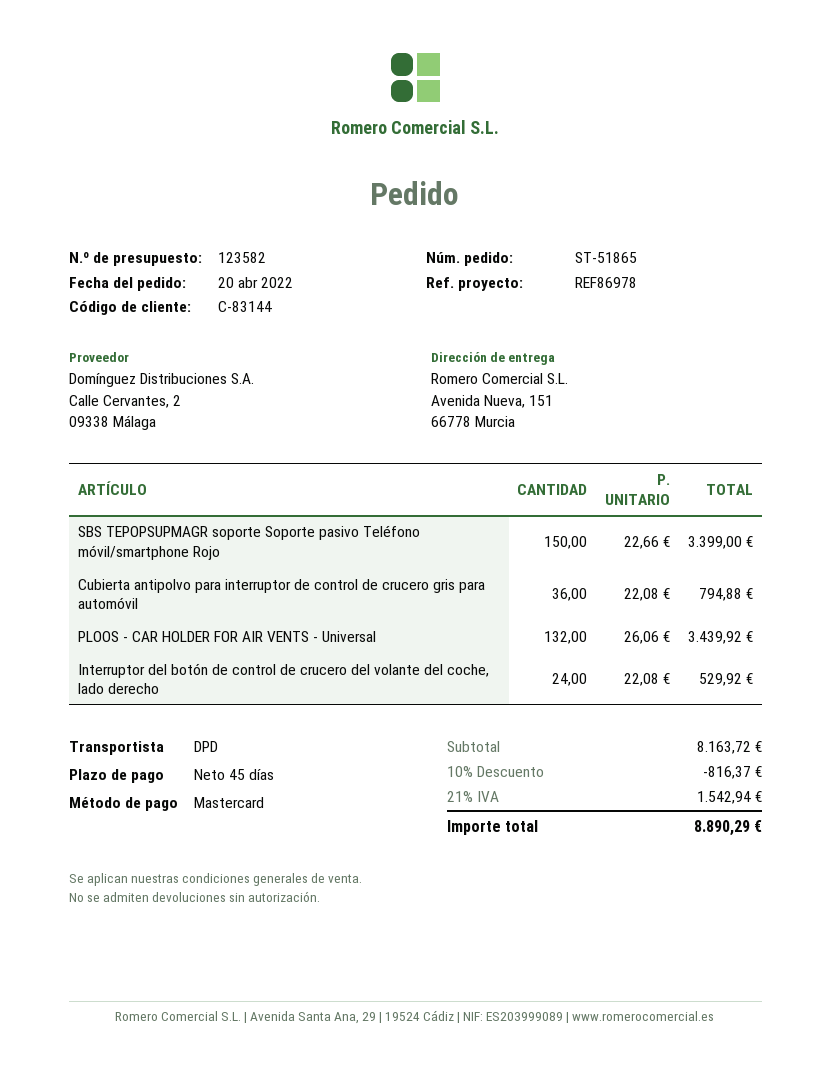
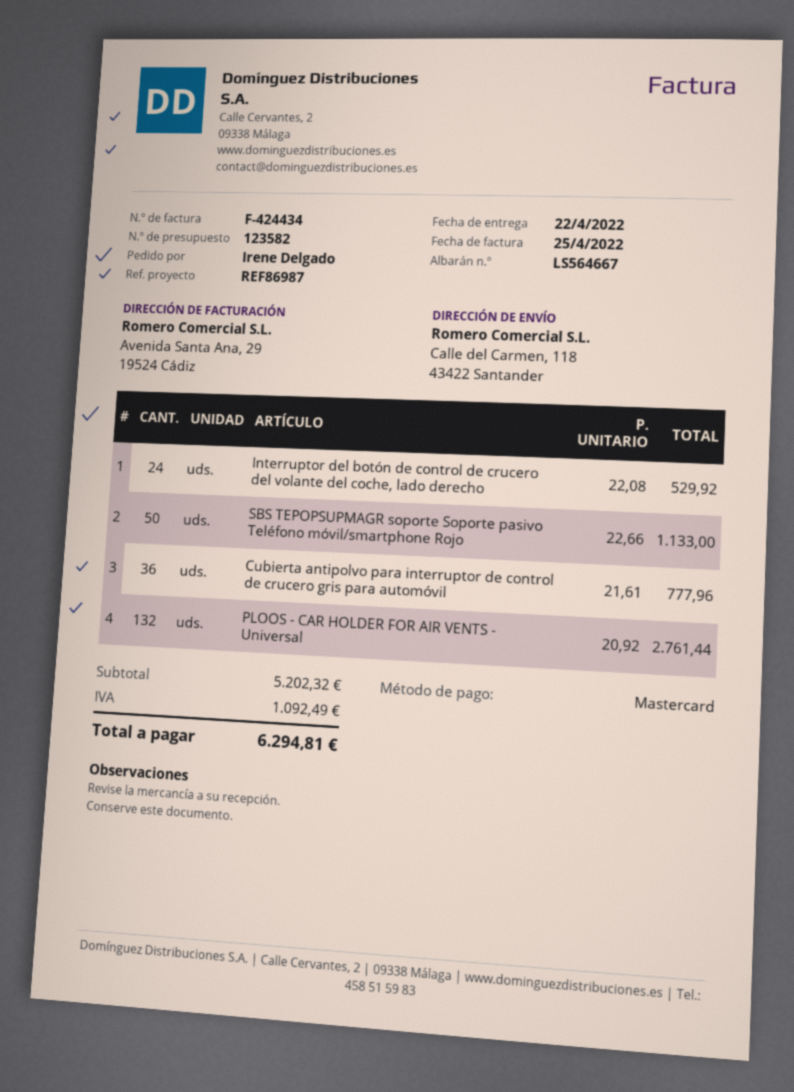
reference: REF86978 -> REF86987
ship to: Avenida Nueva, 151, 66778 Murcia -> Calle del Carmen, 118, 43422 Santander
SBS TEPOPSUPMAGR soporte Soporte pasivo Teléfono móvil/smartphone Rojo: 150 x 22.66 = 3399.00 -> 50 x 22.66 = 1133.00
Cubierta antipolvo para interruptor de control de crucero gris para automóvil: 36 x 22.08 = 794.88 -> 36 x 21.61 = 777.96
PLOOS - CAR HOLDER FOR AIR VENTS - Universal: 132 x 26.06 = 3439.92 -> 132 x 20.92 = 2761.44
subtotal: 8163.72 -> 5202.32
discount: 10% = 816.37 -> none
tax: 1542.94 -> 1092.49
total: 8890.29 -> 6294.81

